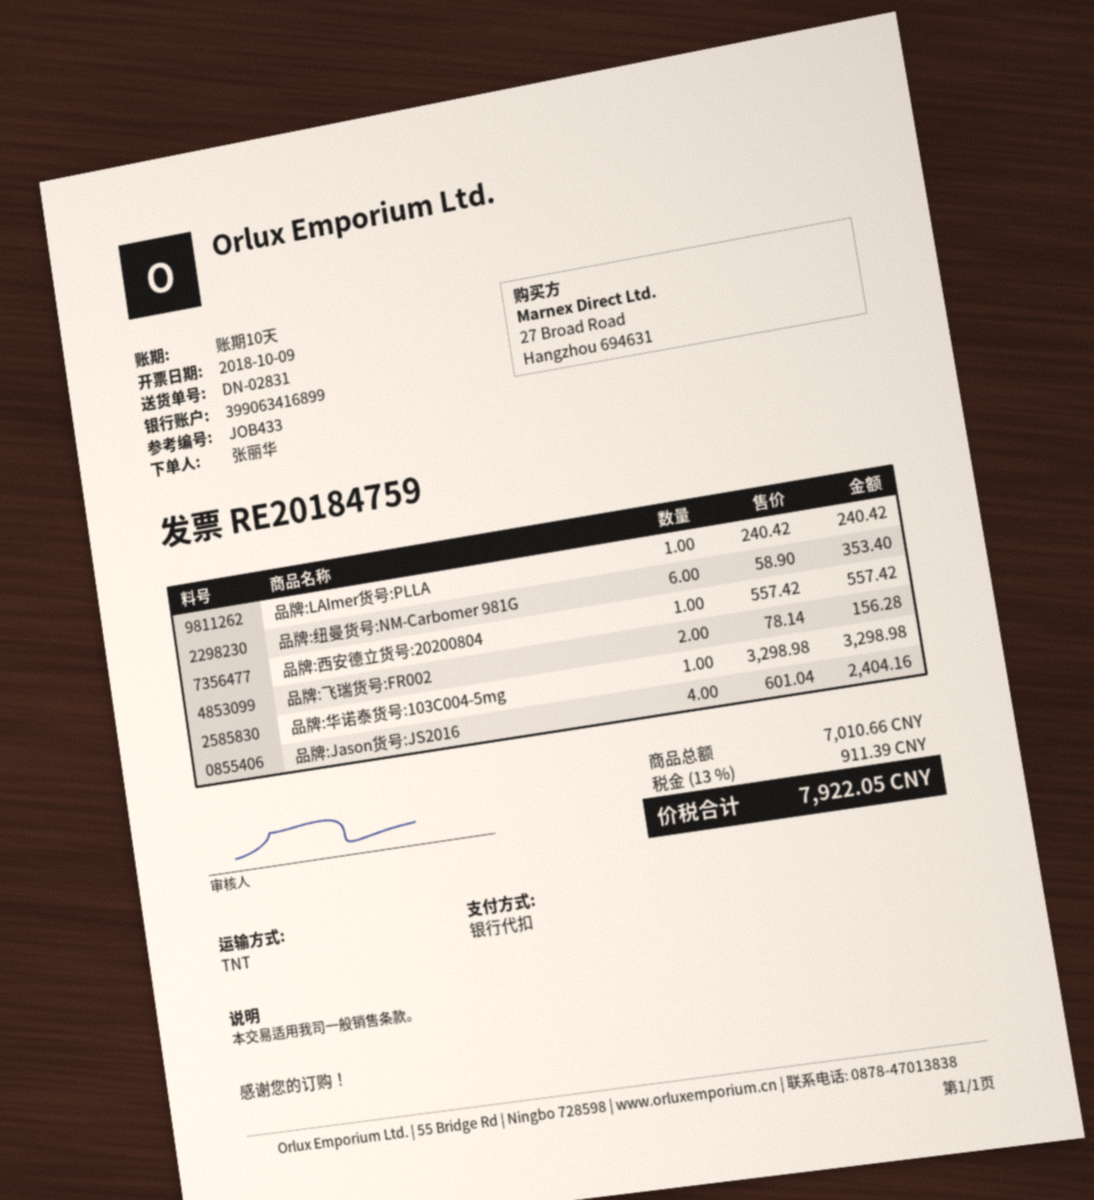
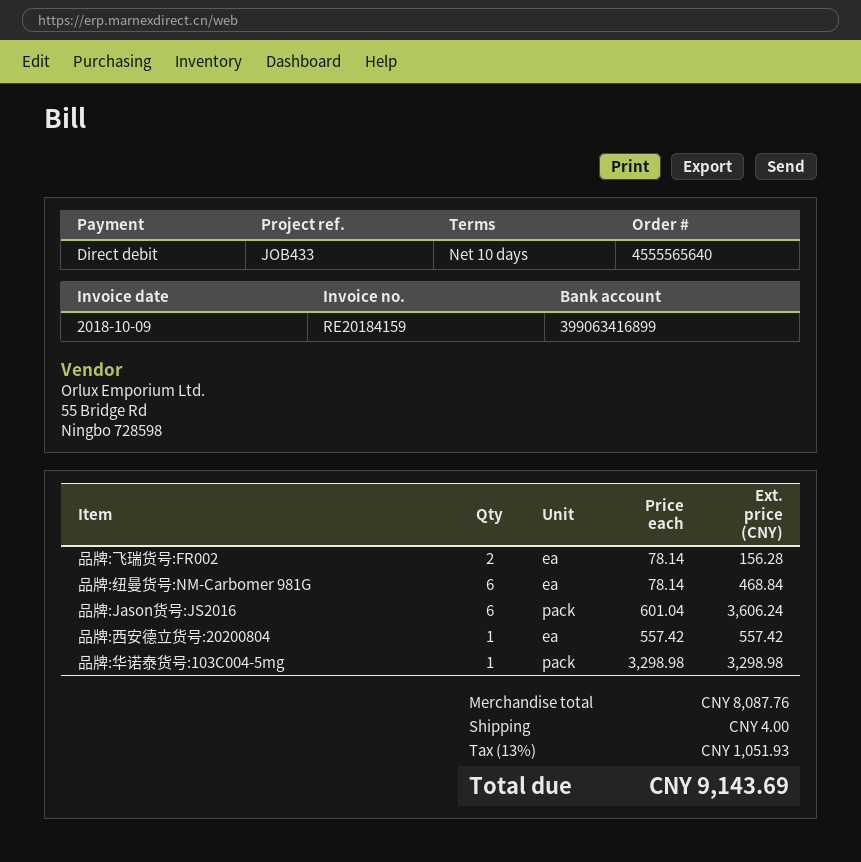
invoice number: RE20184759 -> RE20184159
品牌:LAImer货号:PLLA: 1 x 240.42 = 240.42 -> none
品牌:纽曼货号:NM-Carbomer 981G: 6 x 58.90 = 353.40 -> 6 x 78.14 = 468.84
品牌:Jason货号:JS2016: 4 x 601.04 = 2404.16 -> 6 x 601.04 = 3606.24
subtotal: 7010.66 -> 8087.76
shipping: none -> 4.00
tax: 13% = 911.39 -> 13% = 1051.93
total: 7922.05 -> 9143.69

